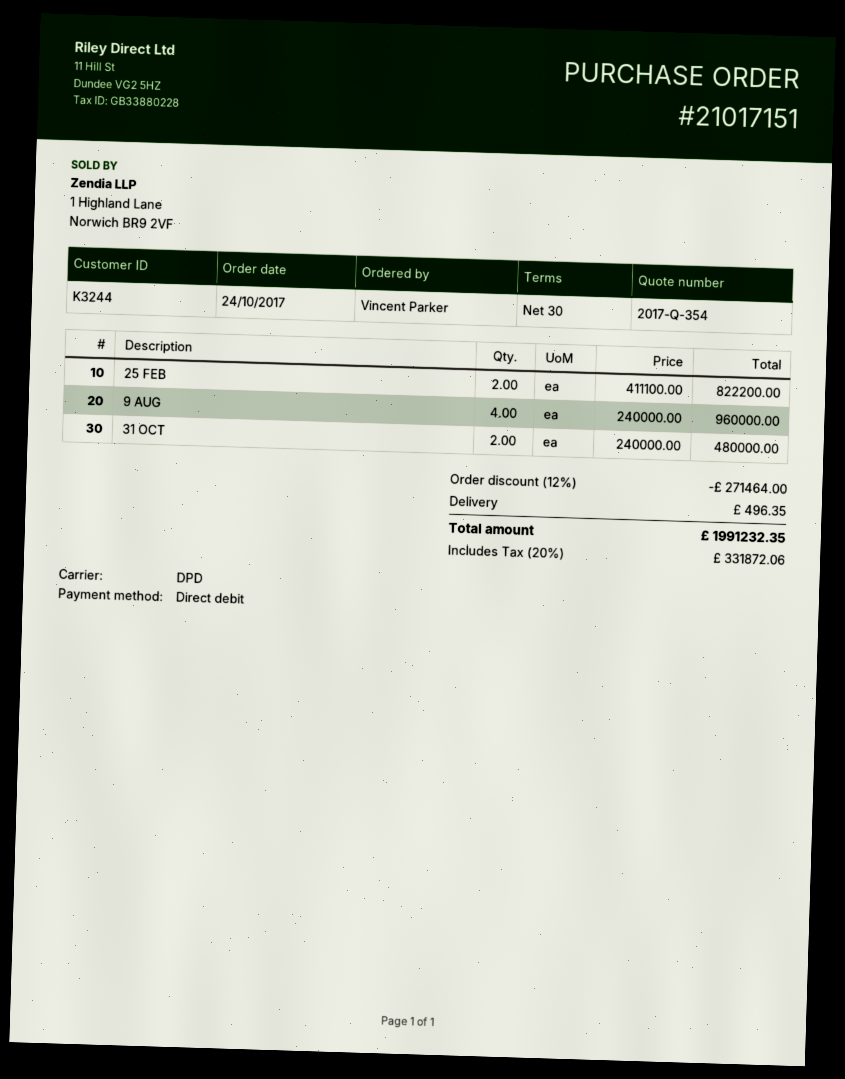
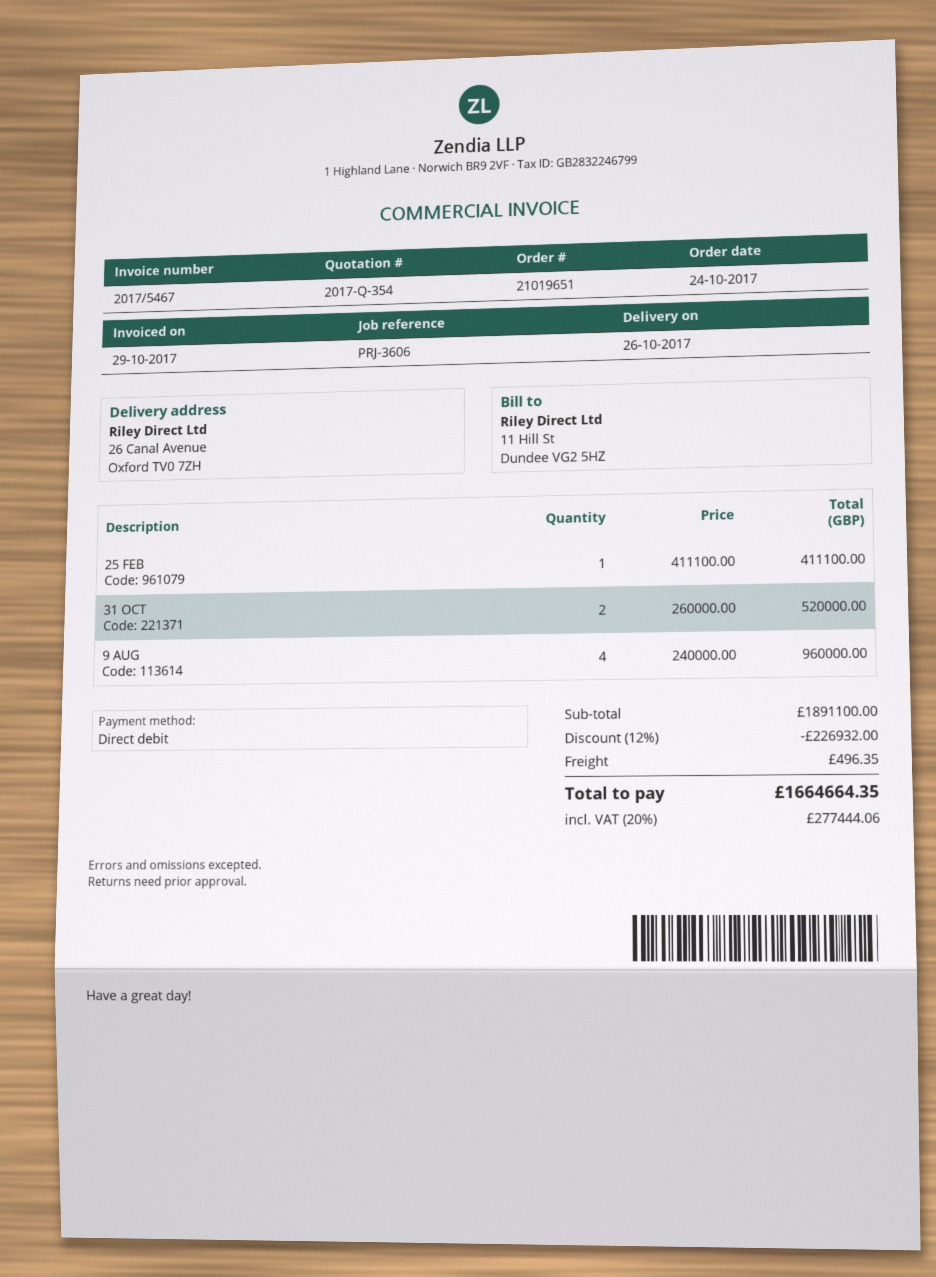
order number: 21017151 -> 21019651
25 FEB: 2 x 411100.00 = 822200.00 -> 1 x 411100.00 = 411100.00
31 OCT: 2 x 240000.00 = 480000.00 -> 2 x 260000.00 = 520000.00
discount: 12% = 271464.00 -> 12% = 226932.00
tax: 20% = 331872.06 -> 20% = 277444.06
total: 1991232.35 -> 1664664.35

